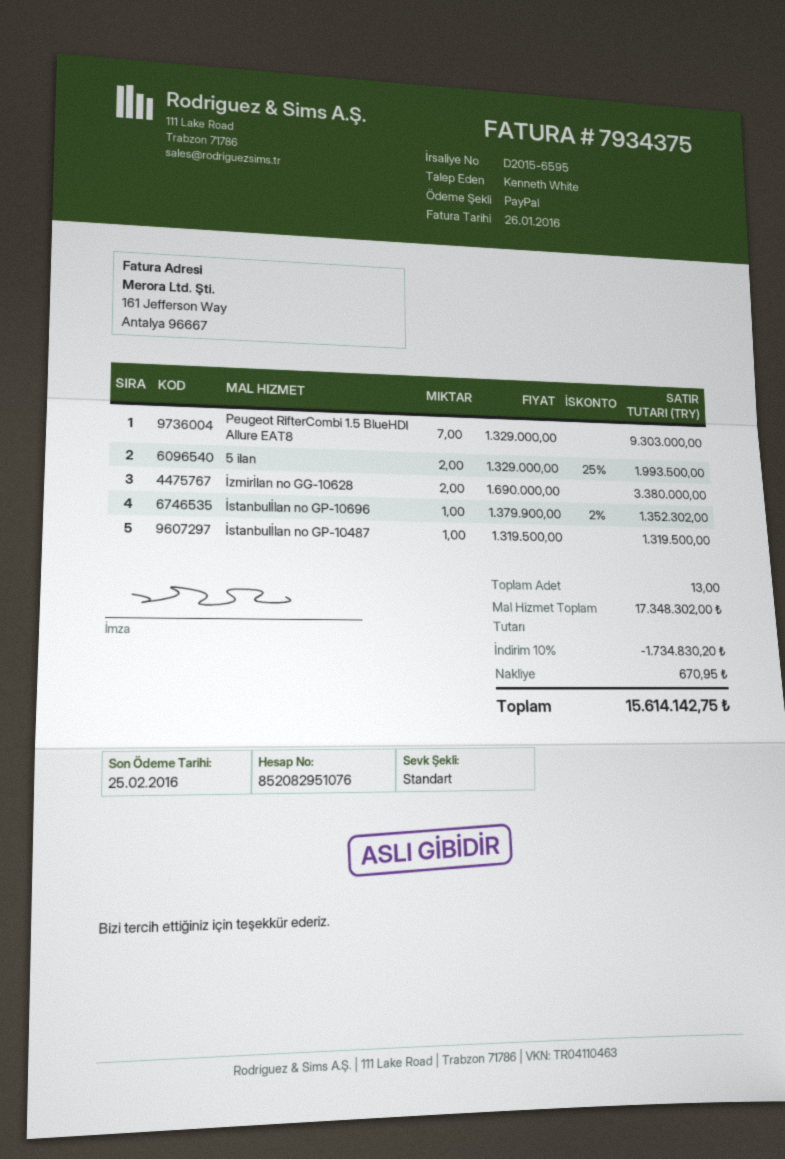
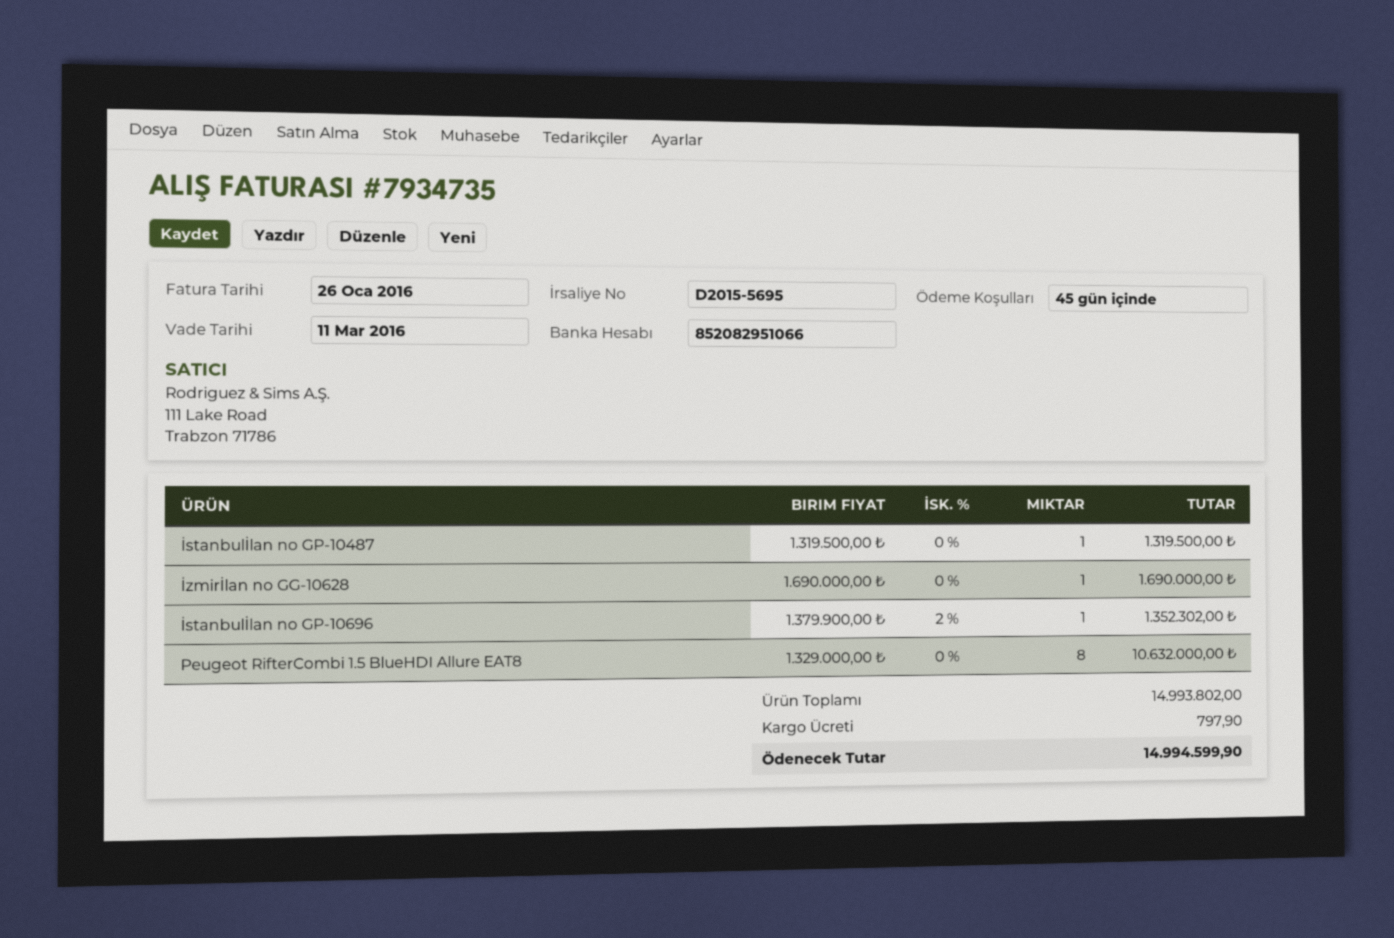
delivery note number: D2015-6595 -> D2015-5695
invoice number: 7934375 -> 7934735
due date: 2016-02-25 -> 2016-03-11
bank account: 852082951076 -> 852082951066
Peugeot RifterCombi 1.5 BlueHDI Allure EAT8: 7 x 1329000.00 = 9303000.00 -> 8 x 1329000.00 = 10632000.00
5 ilan: 2 x 1329000.00 - 25% = 1993500.00 -> none
İzmirİlan no GG-10628: 2 x 1690000.00 = 3380000.00 -> 1 x 1690000.00 = 1690000.00
subtotal: 17348302.00 -> 14993802.00
discount: 10% = 1734830.20 -> none
shipping: 670.95 -> 797.90
total: 15614142.75 -> 14994599.90

